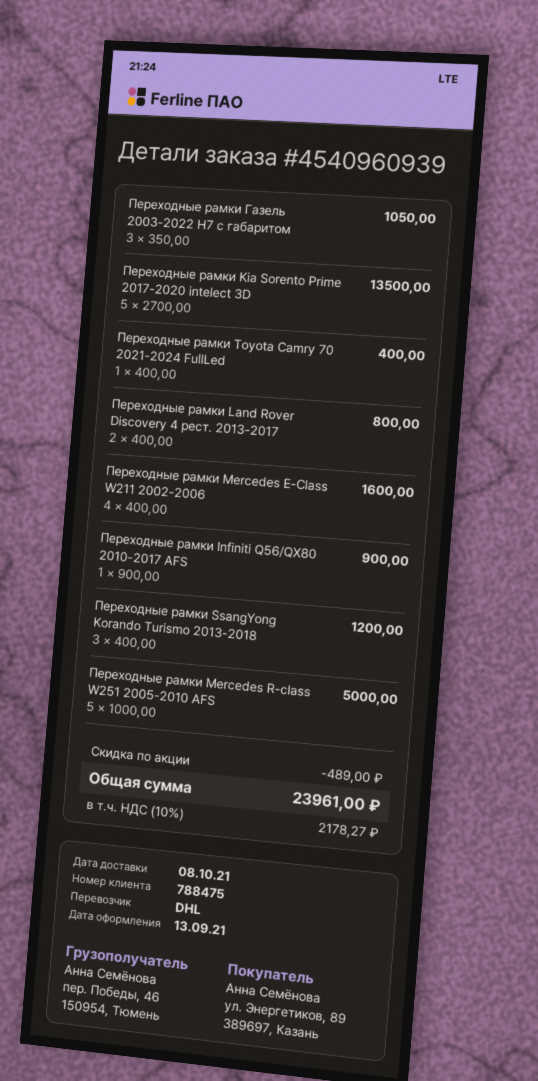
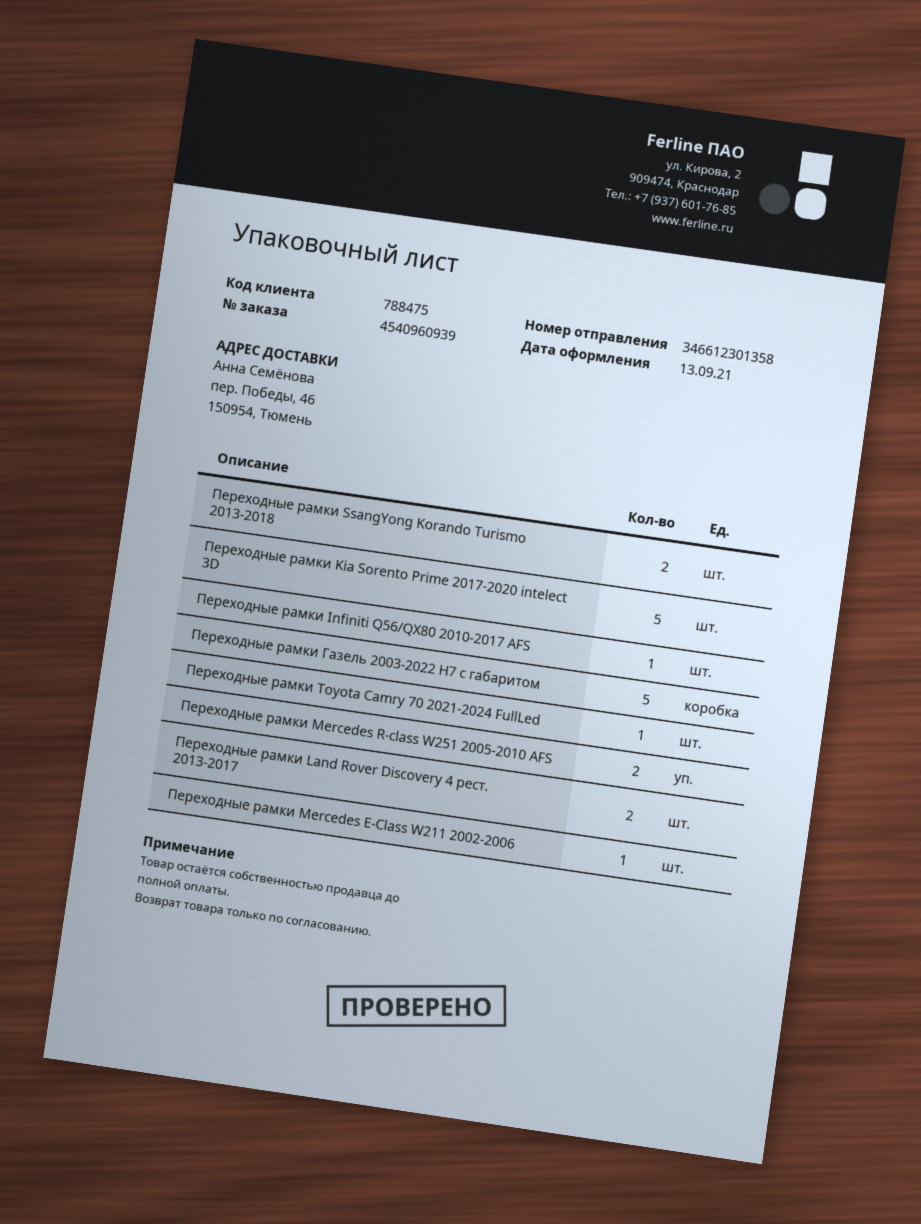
Переходные рамки Газель 2003-2022 H7 с габаритом: 3 -> 5
Переходные рамки Mercedes E-Class W211 2002-2006: 4 -> 1
Переходные рамки SsangYong Korando Turismo 2013-2018: 3 -> 2
Переходные рамки Mercedes R-class W251 2005-2010 AFS: 5 -> 2

